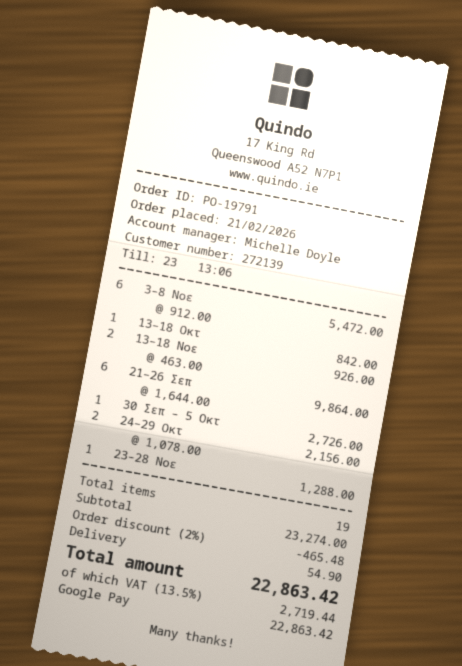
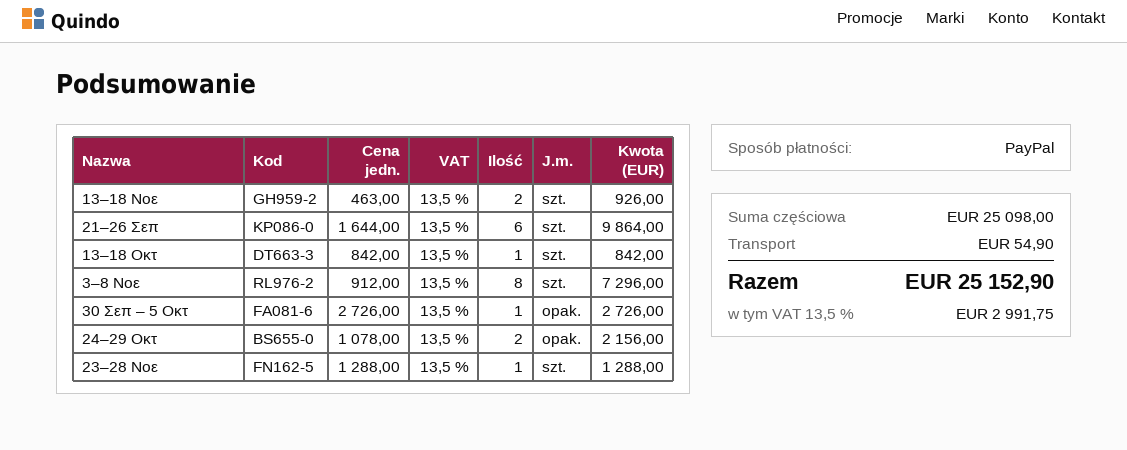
payment method: Google Pay -> PayPal
3–8 Νοε: 6 x 912.00 = 5472.00 -> 8 x 912.00 = 7296.00
subtotal: 23274.00 -> 25098.00
discount: 2% = 465.48 -> none
tax: 13.5% = 2719.44 -> 13.5% = 2991.75
total: 22863.42 -> 25152.90

